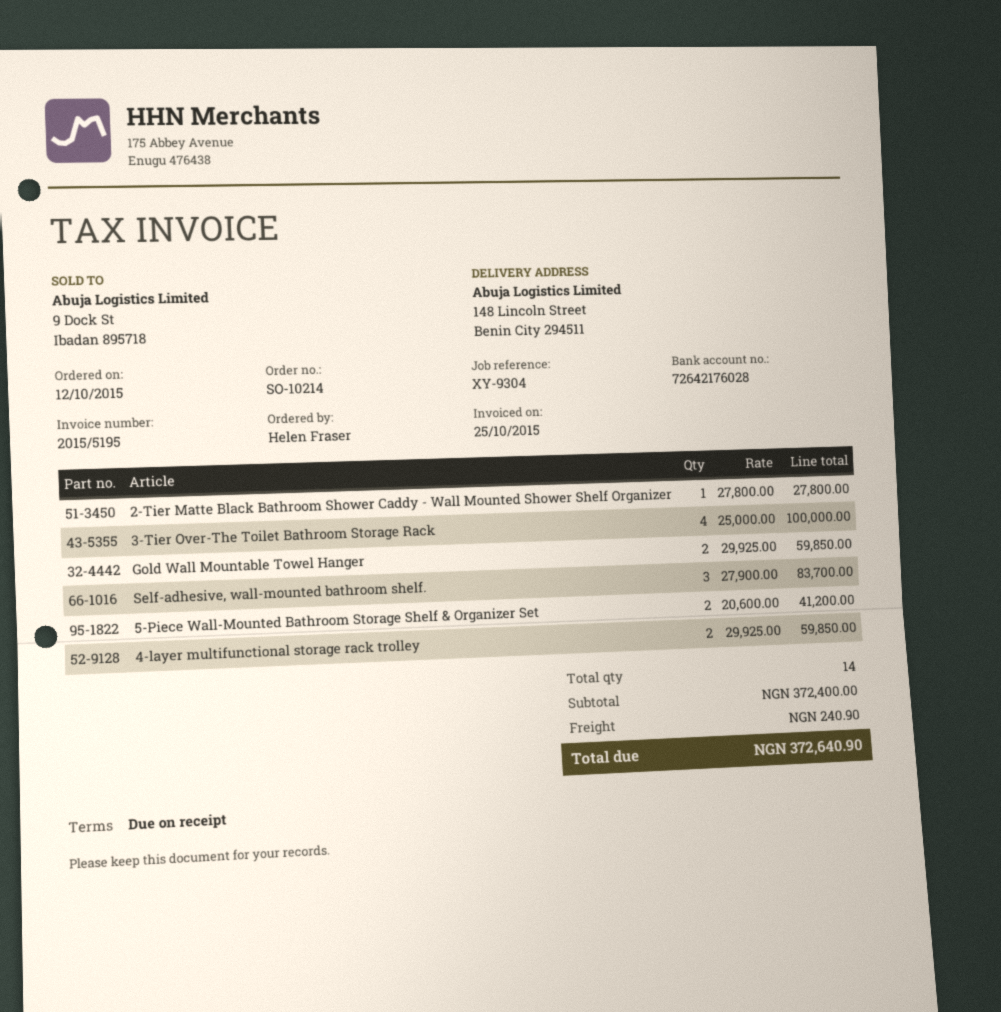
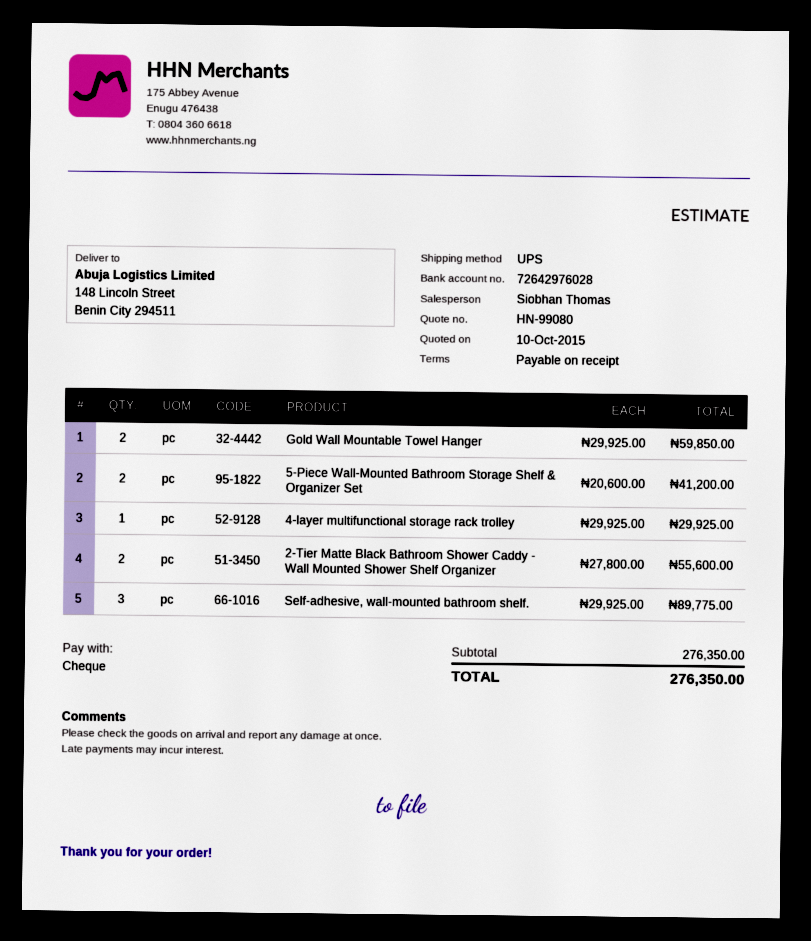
bank account: 72642176028 -> 72642976028
2-Tier Matte Black Bathroom Shower Caddy - Wall Mounted Shower Shelf Organizer: 1 x 27800.00 = 27800.00 -> 2 x 27800.00 = 55600.00
3-Tier Over-The Toilet Bathroom Storage Rack: 4 x 25000.00 = 100000.00 -> none
Self-adhesive, wall-mounted bathroom shelf.: 3 x 27900.00 = 83700.00 -> 3 x 29925.00 = 89775.00
4-layer multifunctional storage rack trolley: 2 x 29925.00 = 59850.00 -> 1 x 29925.00 = 29925.00
subtotal: 372400.00 -> 276350.00
shipping: 240.90 -> none
total: 372640.90 -> 276350.00

